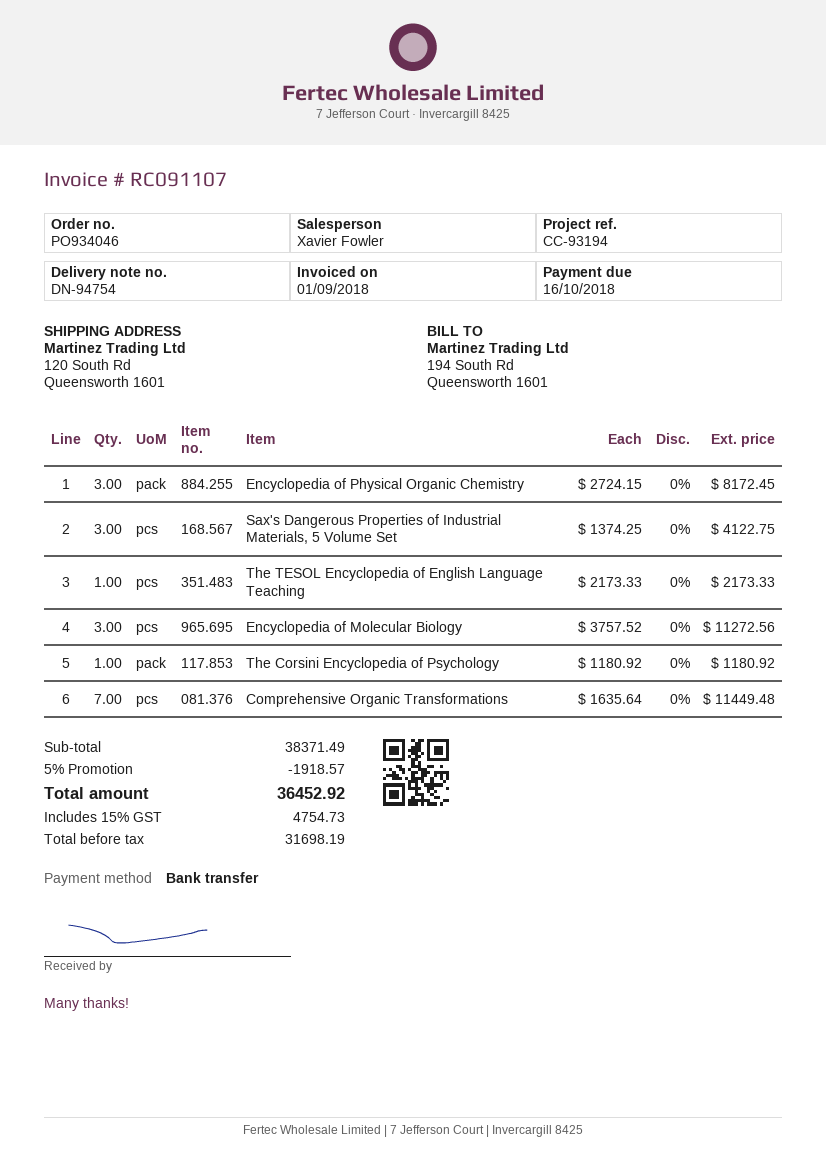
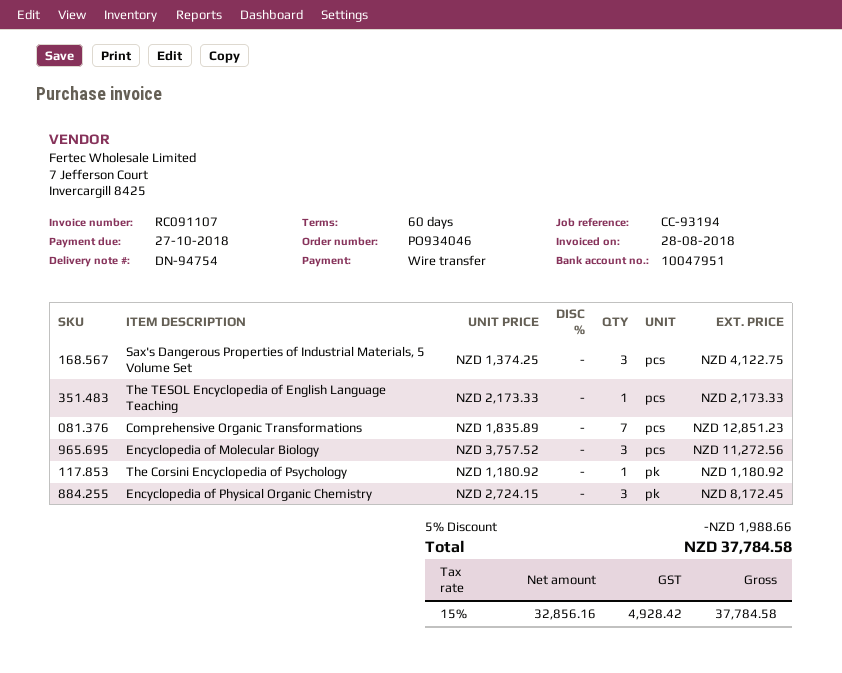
invoice date: 2018-09-01 -> 2018-08-28
due date: 2018-10-16 -> 2018-10-27
Comprehensive Organic Transformations: 7 x 1635.64 = 11449.48 -> 7 x 1835.89 = 12851.23
discount: 5% = 1918.57 -> 5% = 1988.66
net: 31698.19 -> 32856.16
tax: 15% = 4754.73 -> 15% = 4928.42
total: 36452.92 -> 37784.58

